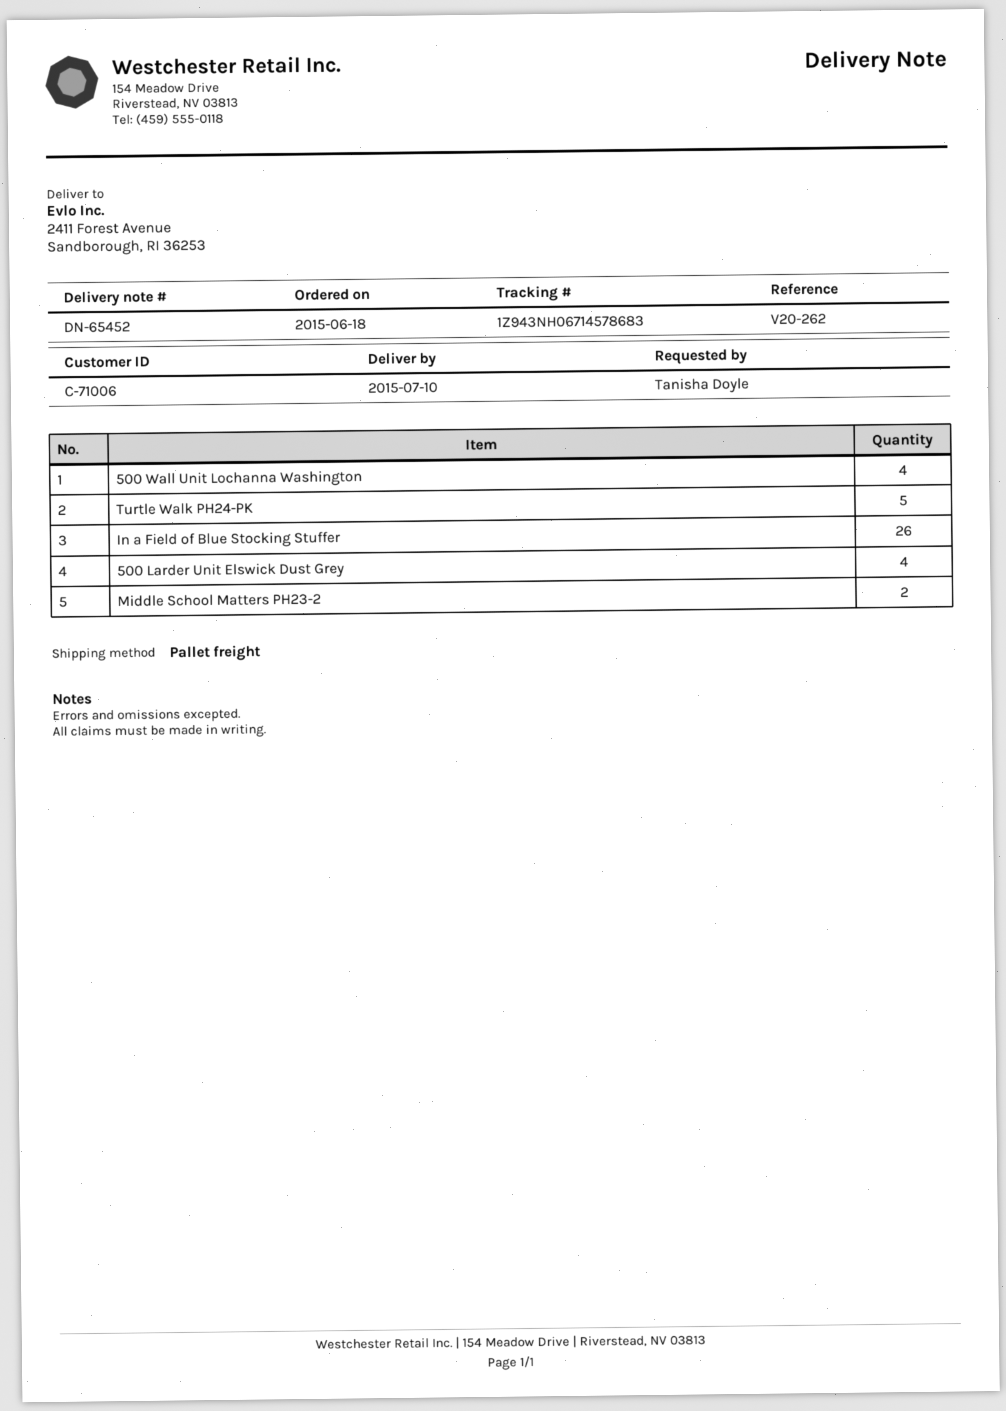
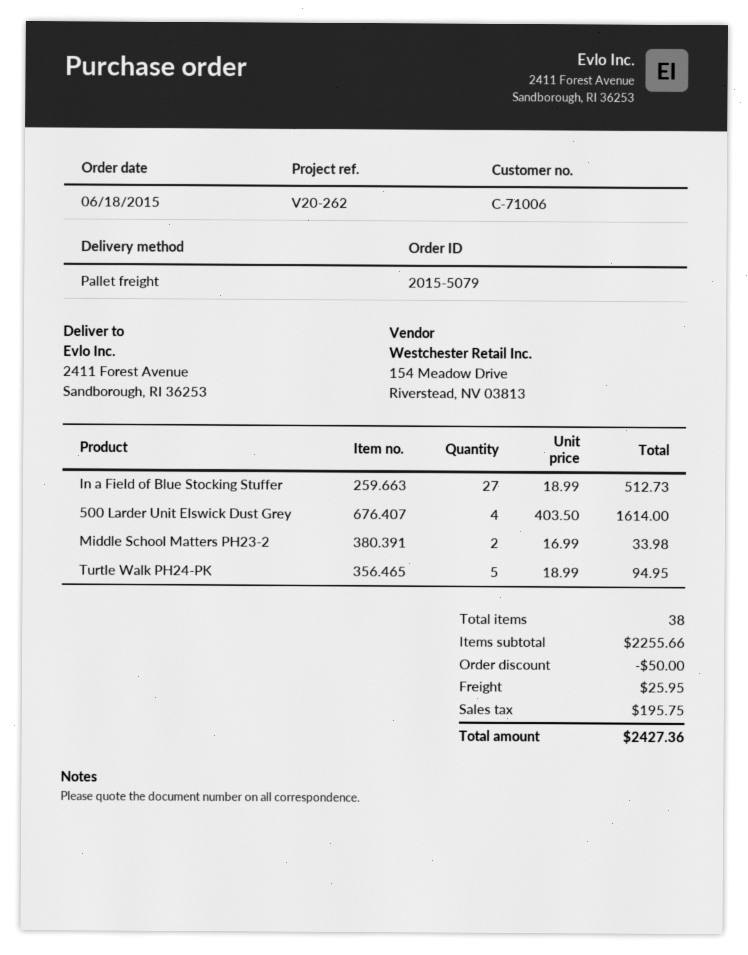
500 Wall Unit Lochanna Washington: 4 -> none
In a Field of Blue Stocking Stuffer: 26 -> 27

